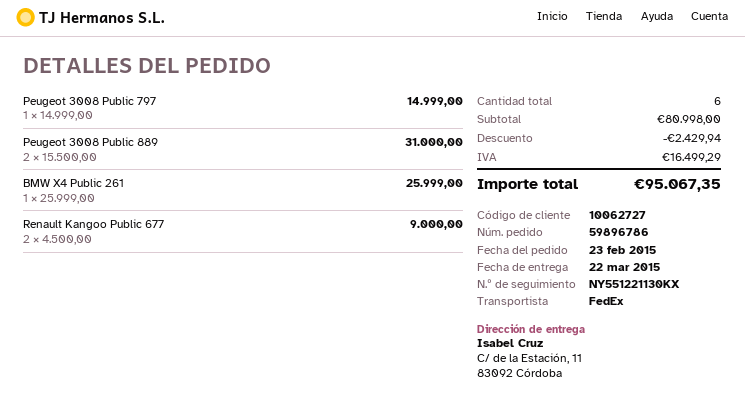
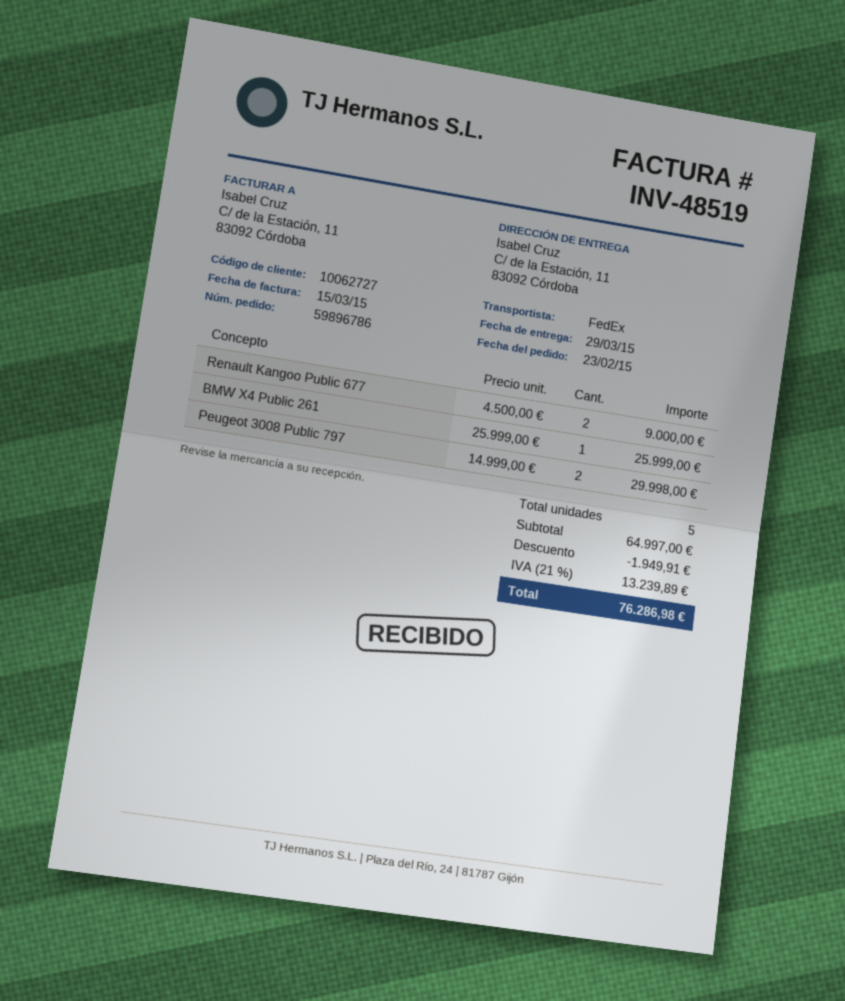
delivery date: 2015-03-22 -> 2015-03-29
Peugeot 3008 Public 797: 1 x 14999.00 = 14999.00 -> 2 x 14999.00 = 29998.00
Peugeot 3008 Public 889: 2 x 15500.00 = 31000.00 -> none
total quantity: 6 -> 5
subtotal: 80998.00 -> 64997.00
discount: 2429.94 -> 1949.91
tax: 16499.29 -> 13239.89
total: 95067.35 -> 76286.98

